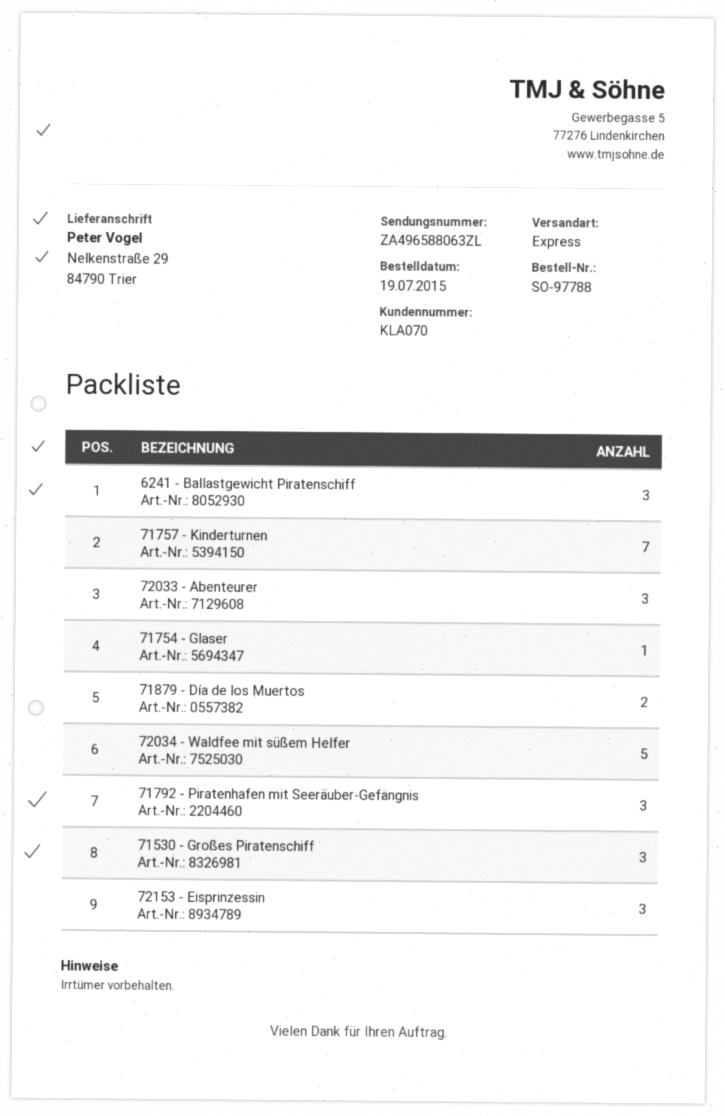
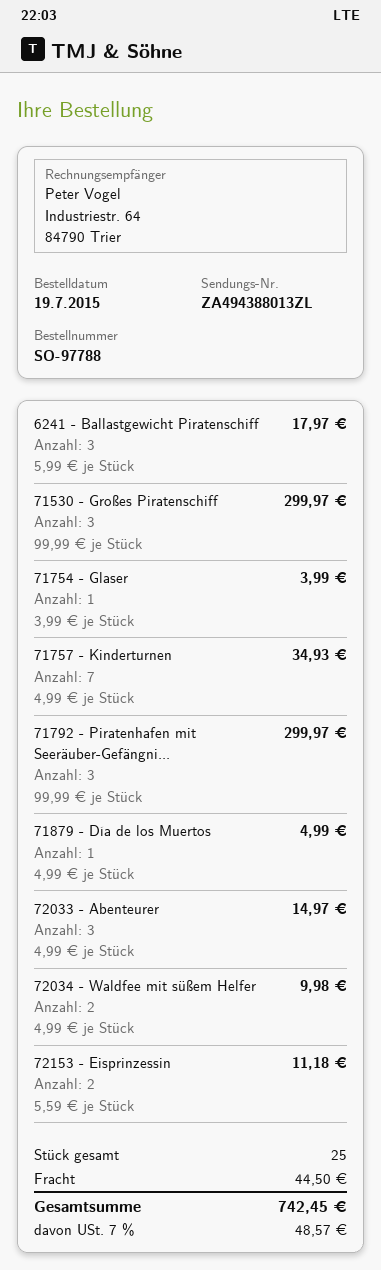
tracking number: ZA496588063ZL -> ZA494388013ZL
71879 - Día de los Muertos: 2 -> 1
72034 - Waldfee mit süßem Helfer: 5 -> 2
72153 - Eisprinzessin: 3 -> 2

